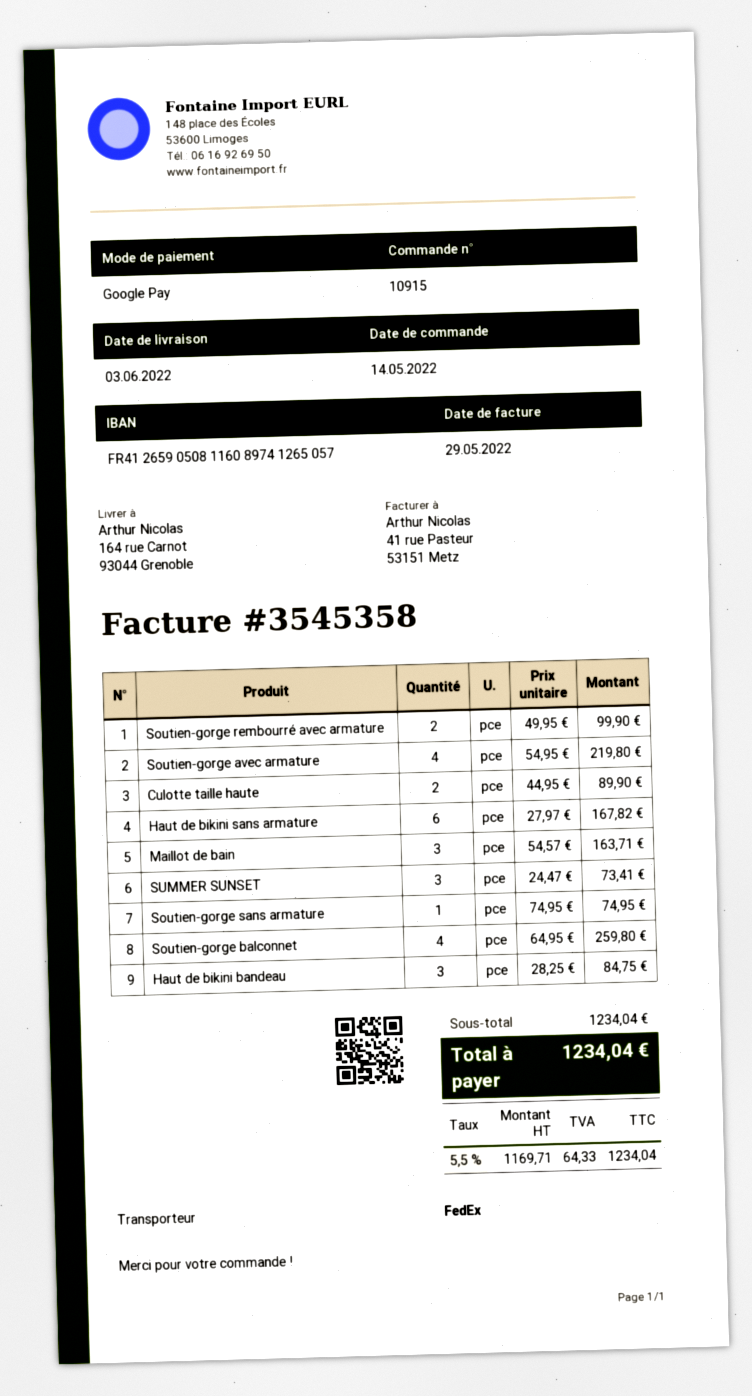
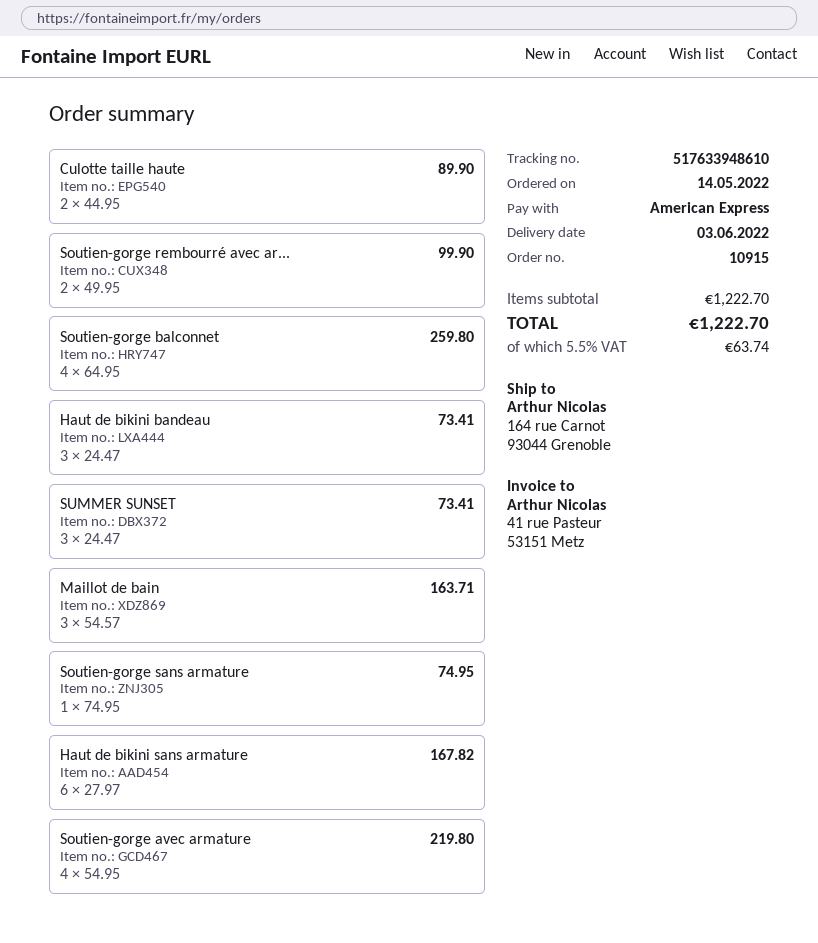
payment method: Google Pay -> American Express
Haut de bikini bandeau: 3 x 28.25 = 84.75 -> 3 x 24.47 = 73.41
subtotal: 1234.04 -> 1222.70
tax: 5.5% = 64.33 -> 5.5% = 63.74
total: 1234.04 -> 1222.70

